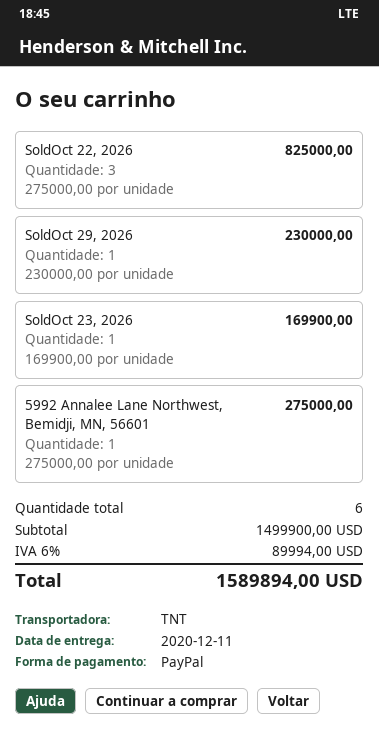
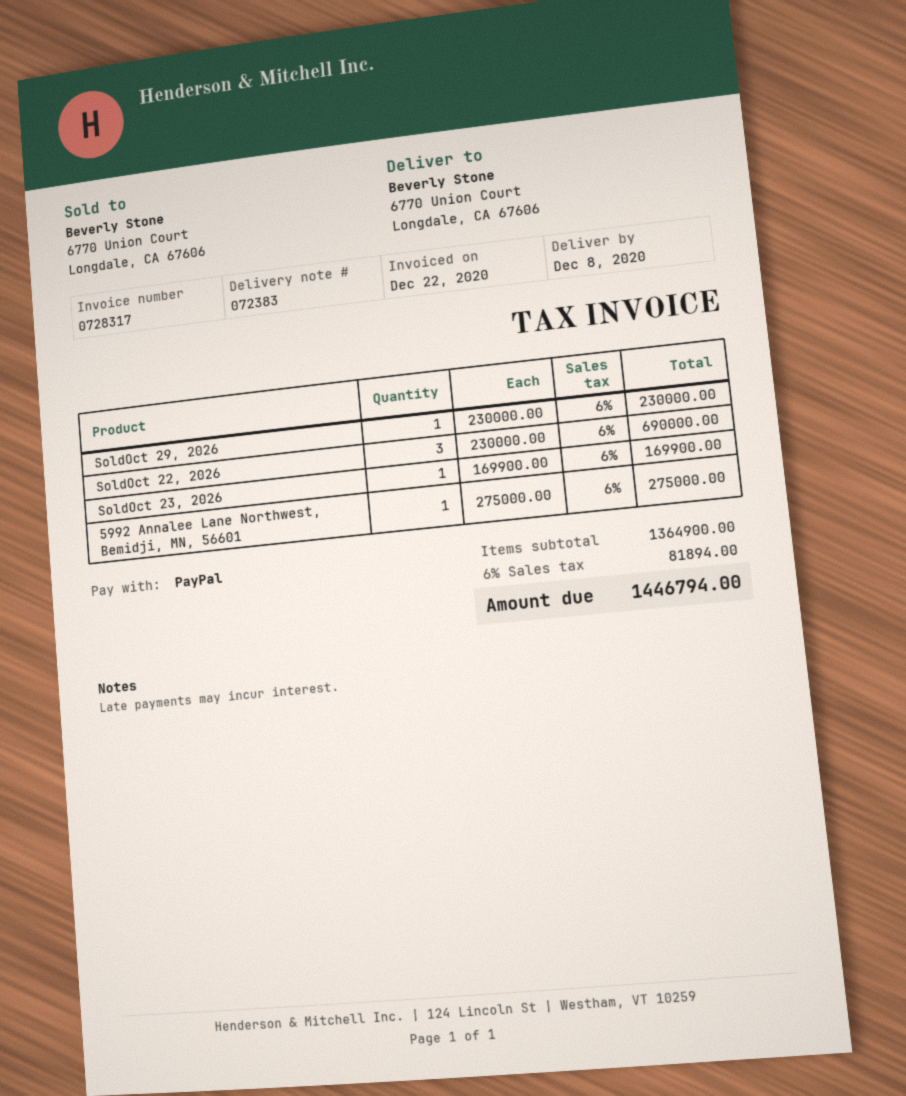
delivery date: 2020-12-11 -> 2020-12-08
SoldOct 22, 2026: 3 x 275000.00 = 825000.00 -> 3 x 230000.00 = 690000.00
subtotal: 1499900.00 -> 1364900.00
tax: 6% = 89994.00 -> 6% = 81894.00
total: 1589894.00 -> 1446794.00

